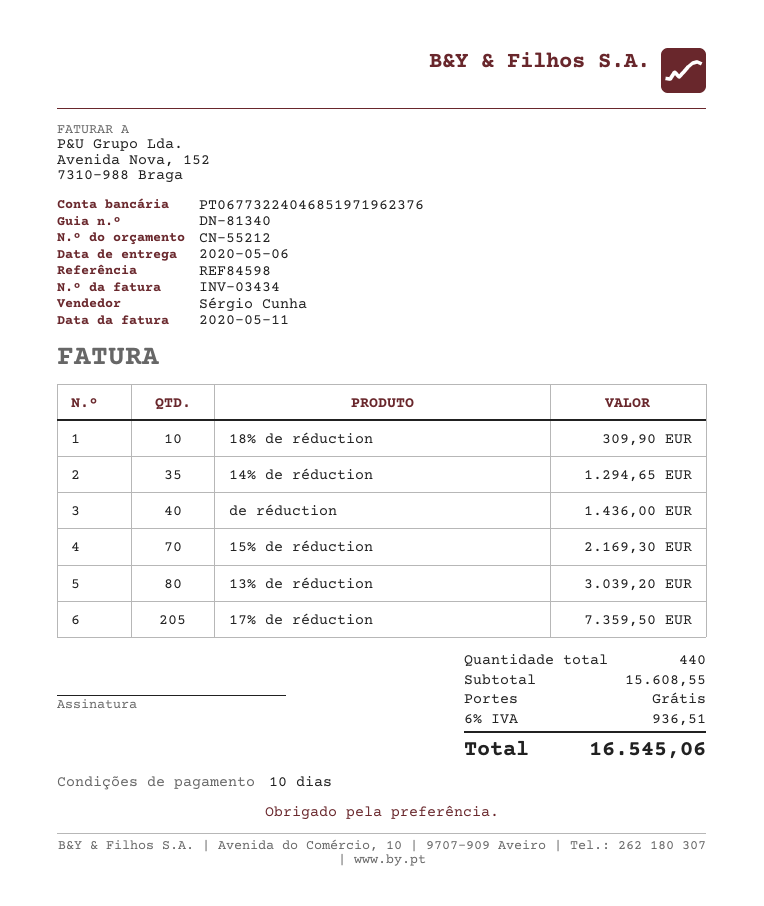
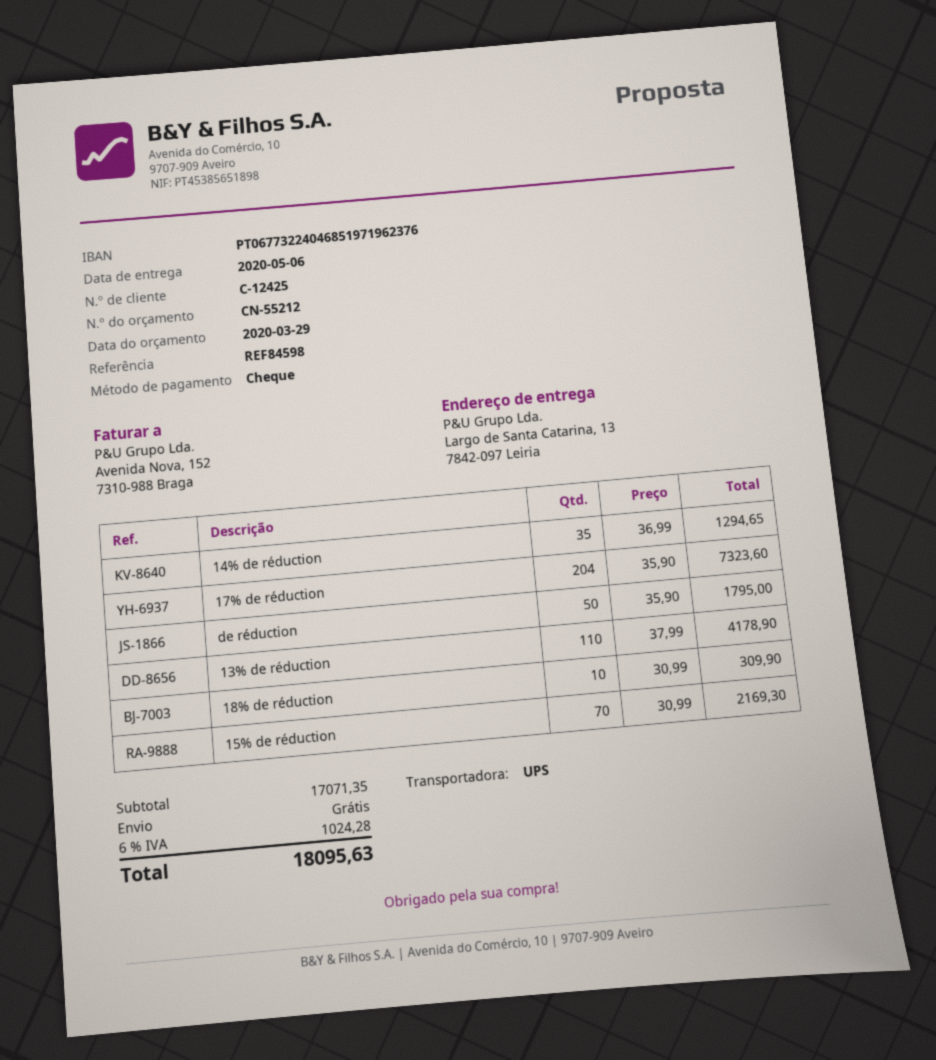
de réduction: 40 for 1436.00 -> 50 for 1795.00
13% de réduction: 80 for 3039.20 -> 110 for 4178.90
17% de réduction: 205 for 7359.50 -> 204 for 7323.60
subtotal: 15608.55 -> 17071.35
tax: 6% = 936.51 -> 6% = 1024.28
total: 16545.06 -> 18095.63

